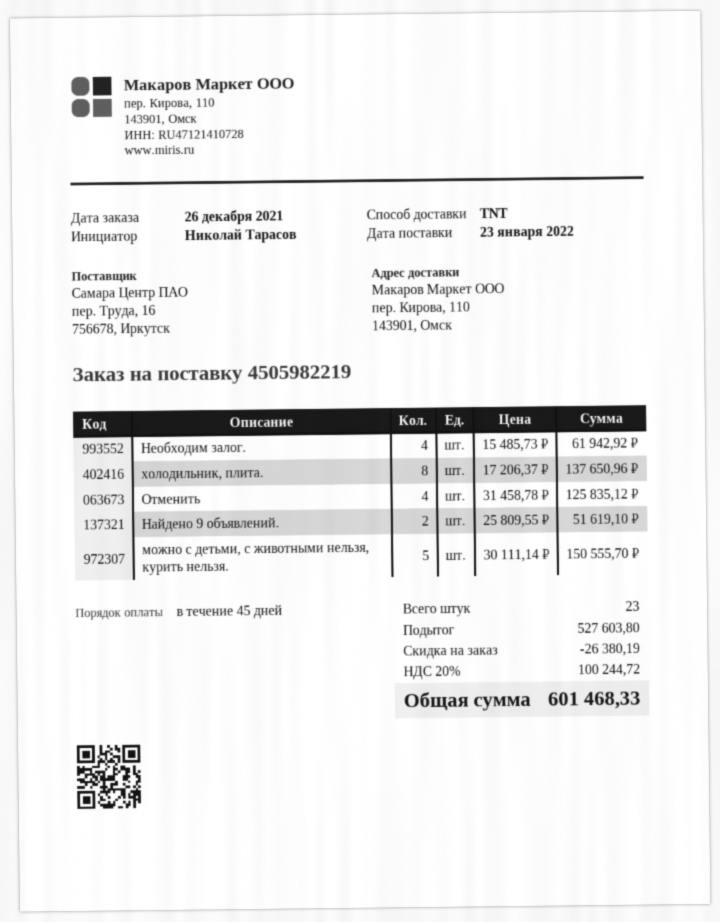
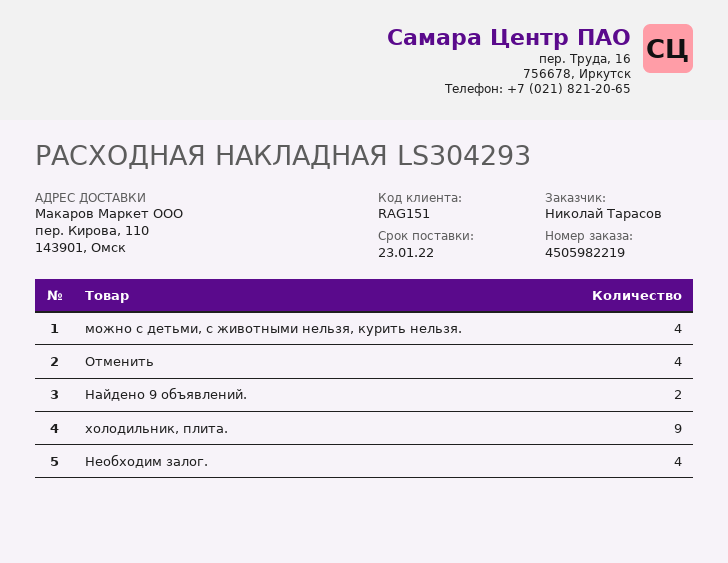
холодильник, плита.: 8 -> 9
можно с детьми, с животными нельзя, курить нельзя.: 5 -> 4

